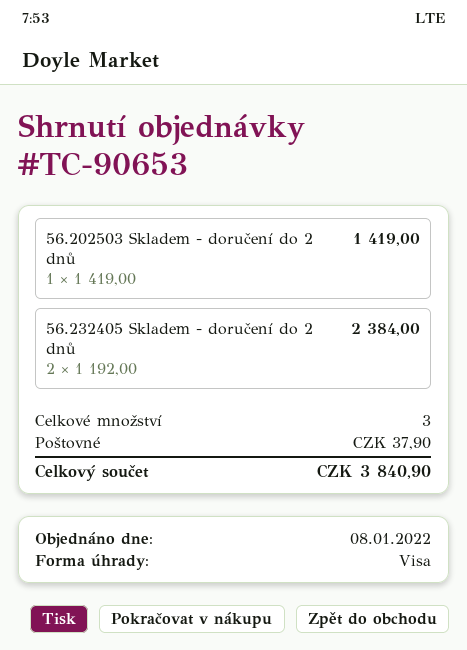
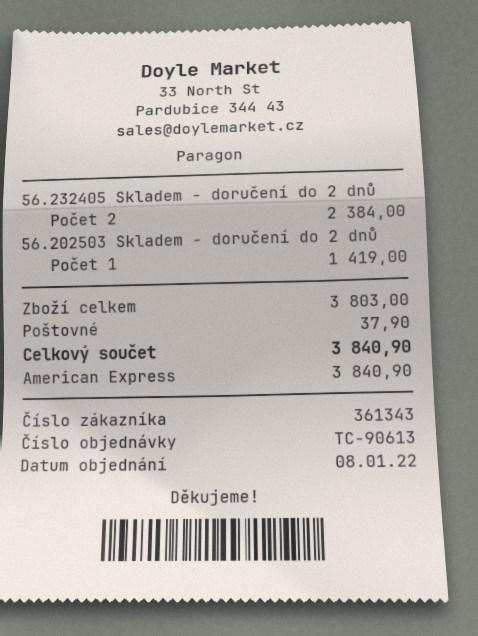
order number: TC-90653 -> TC-90613
payment method: Visa -> American Express

